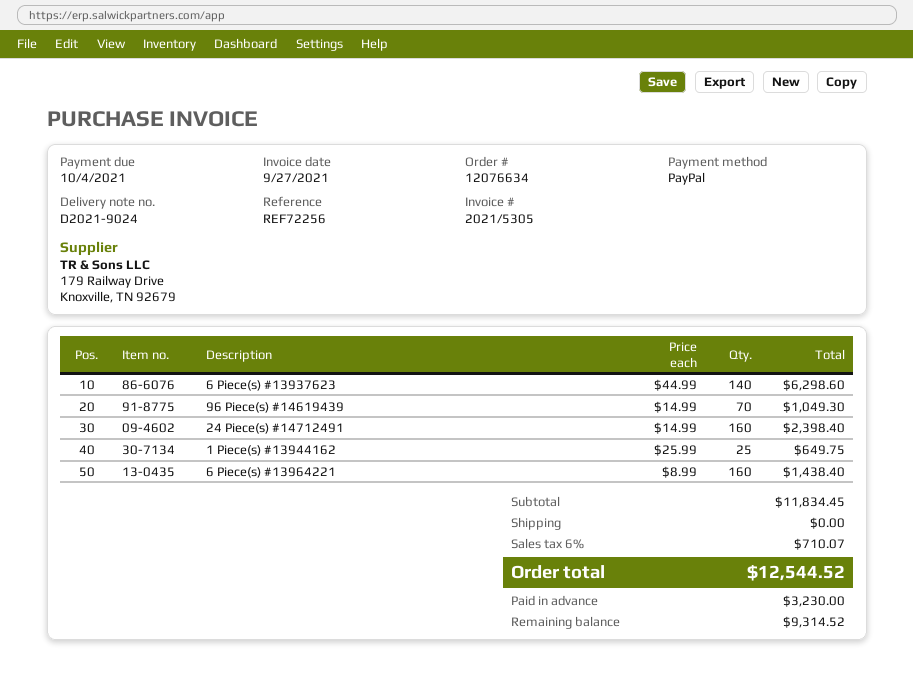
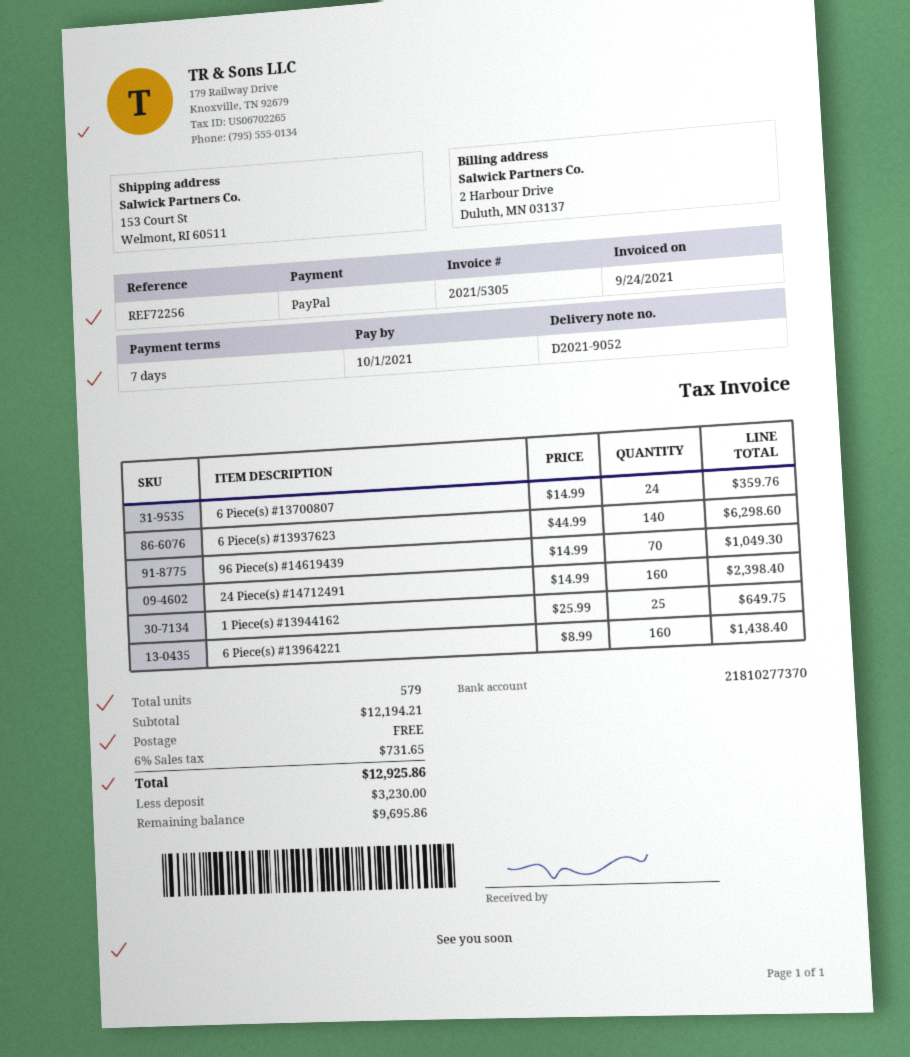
delivery note number: D2021-9024 -> D2021-9052
invoice date: 2021-09-27 -> 2021-09-24
due date: 2021-10-04 -> 2021-10-01
6 Piece(s) #13700807: none -> 24 x 14.99 = 359.76
subtotal: 11834.45 -> 12194.21
tax: 6% = 710.07 -> 6% = 731.65
total: 12544.52 -> 12925.86
balance: 9314.52 -> 9695.86

